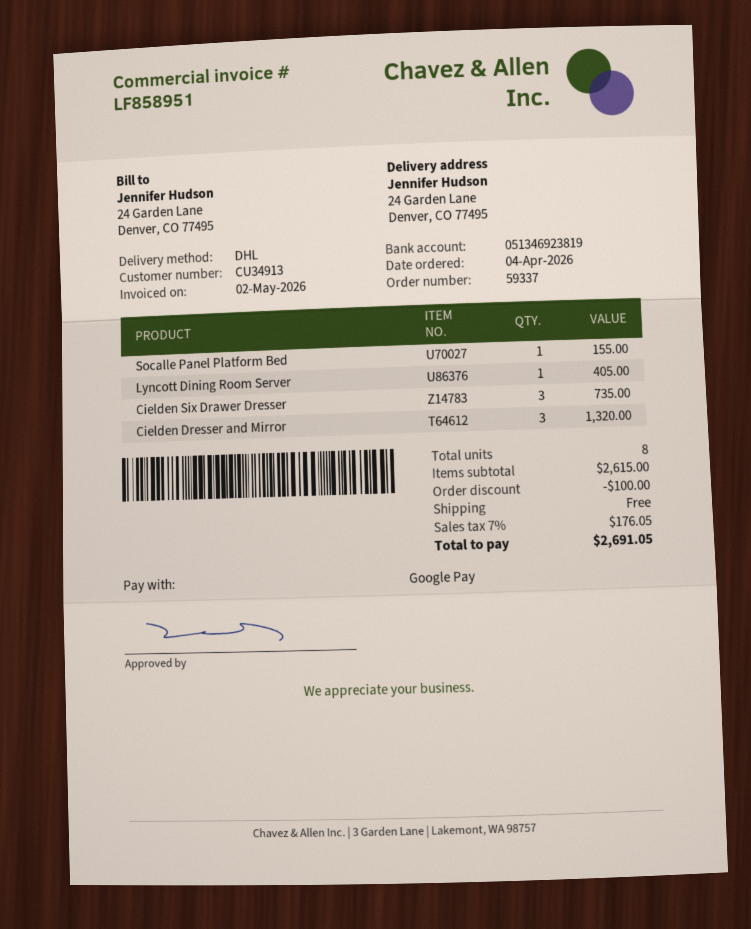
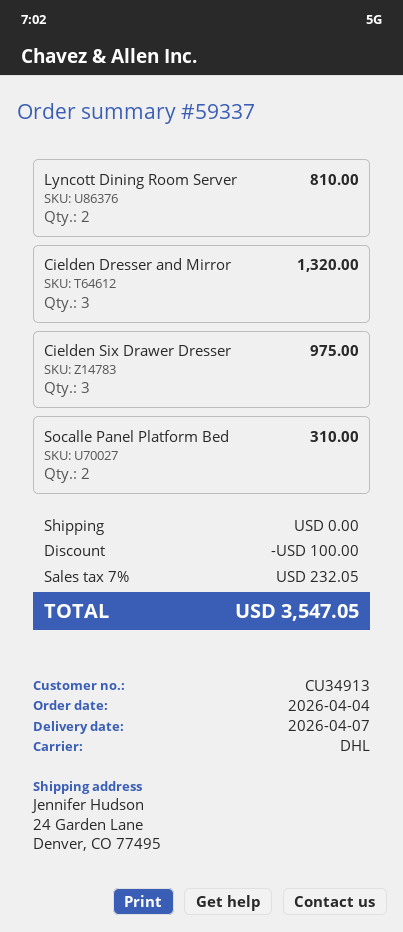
Socalle Panel Platform Bed: 1 for 155.00 -> 2 for 310.00
Lyncott Dining Room Server: 1 for 405.00 -> 2 for 810.00
Cielden Six Drawer Dresser: 3 for 735.00 -> 3 for 975.00
tax: 7% = 176.05 -> 7% = 232.05
total: 2691.05 -> 3547.05

